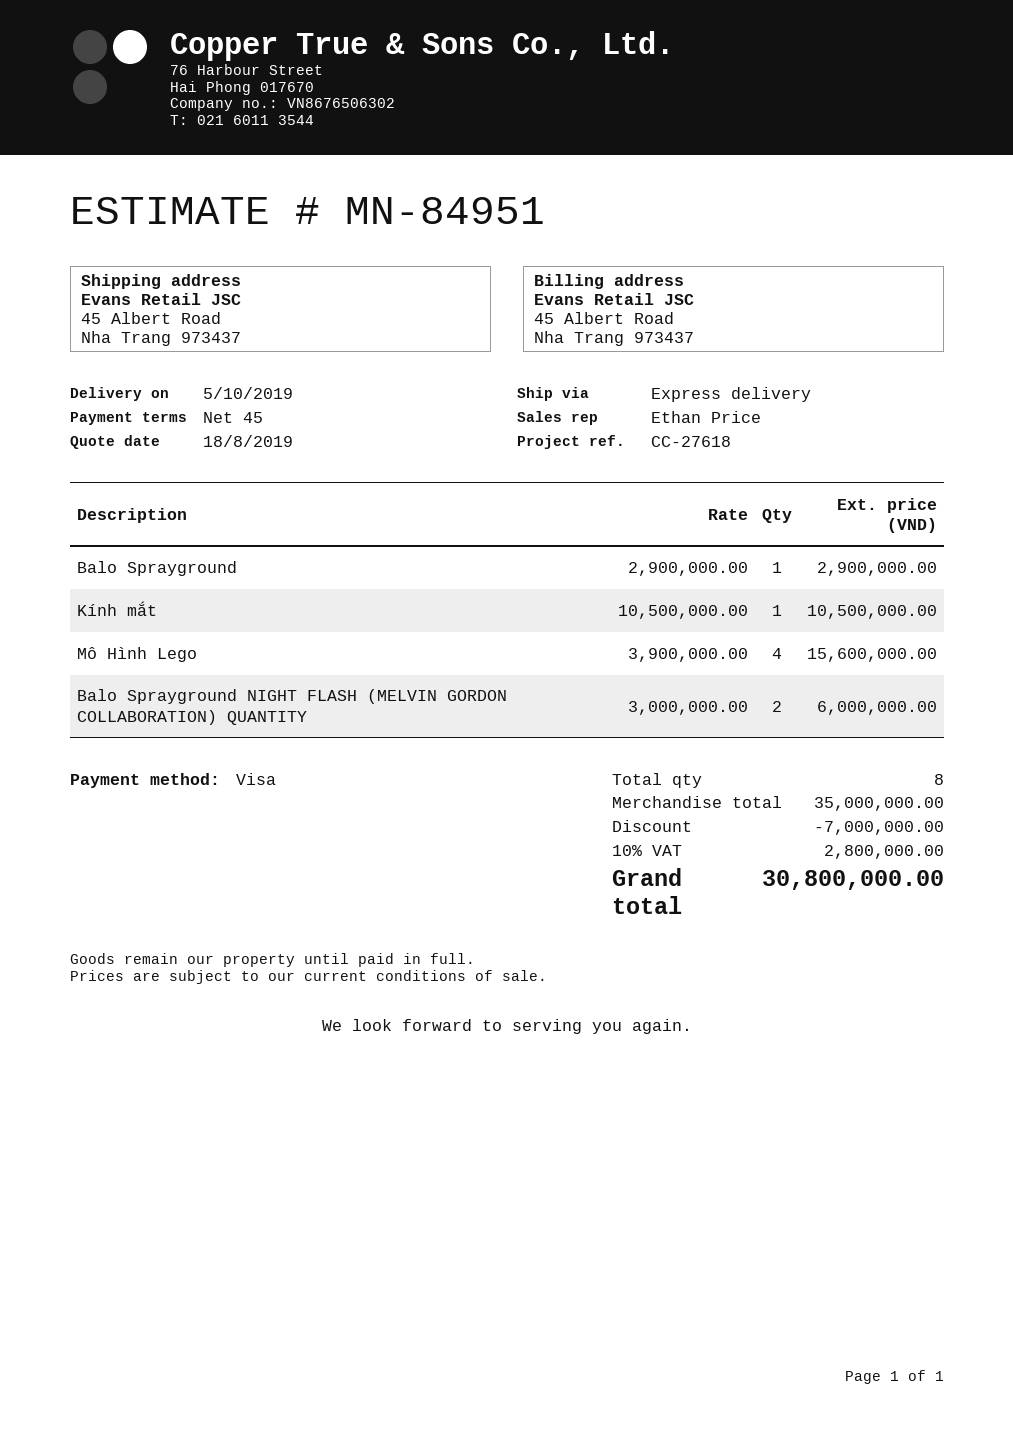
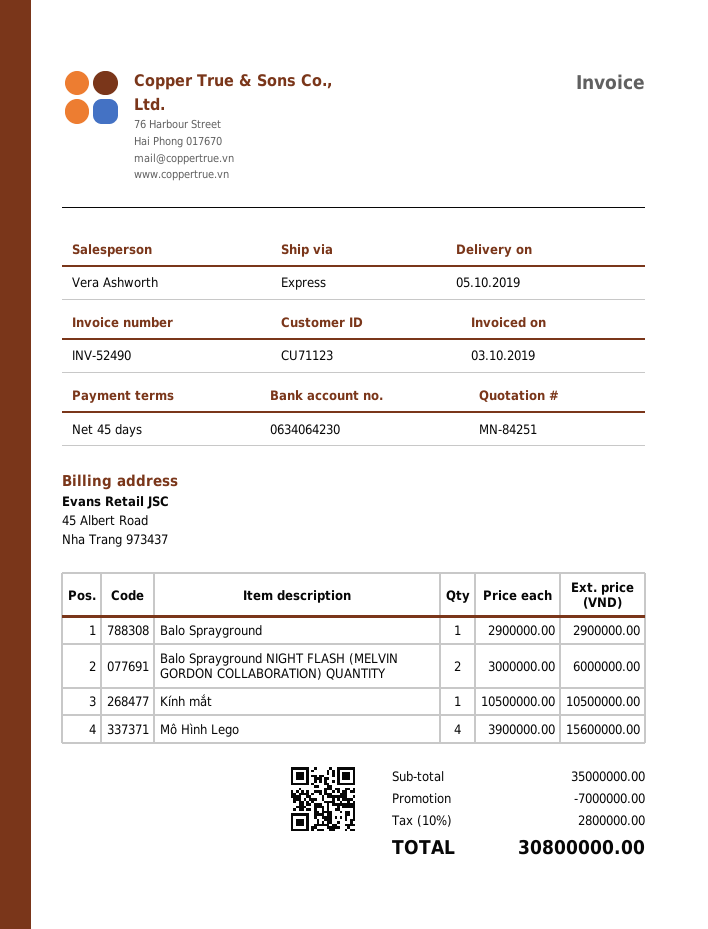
quote number: MN-84951 -> MN-84251
sales rep: Ethan Price -> Vera Ashworth

